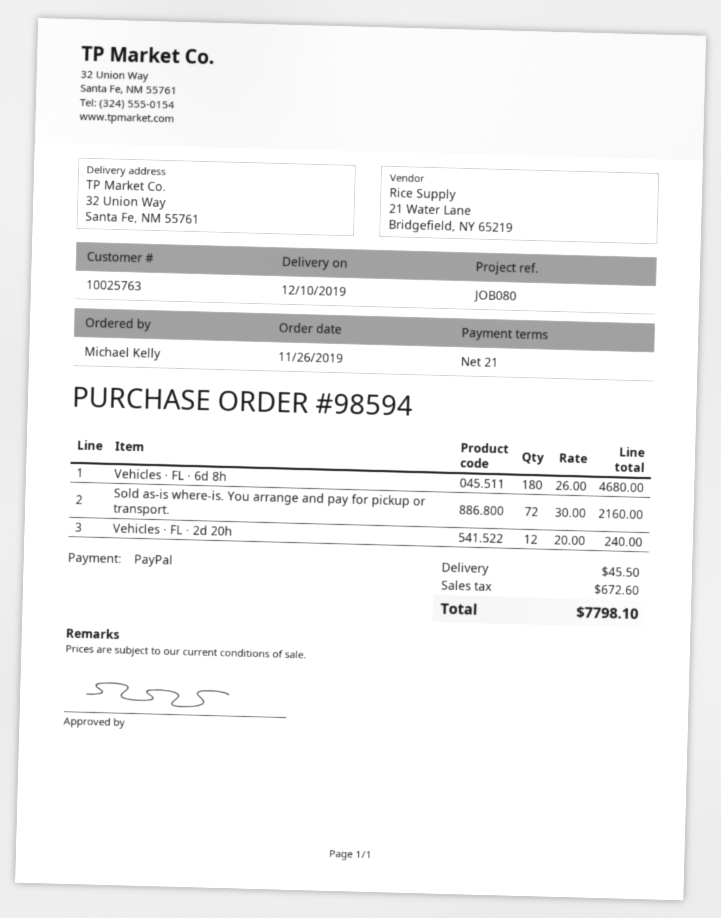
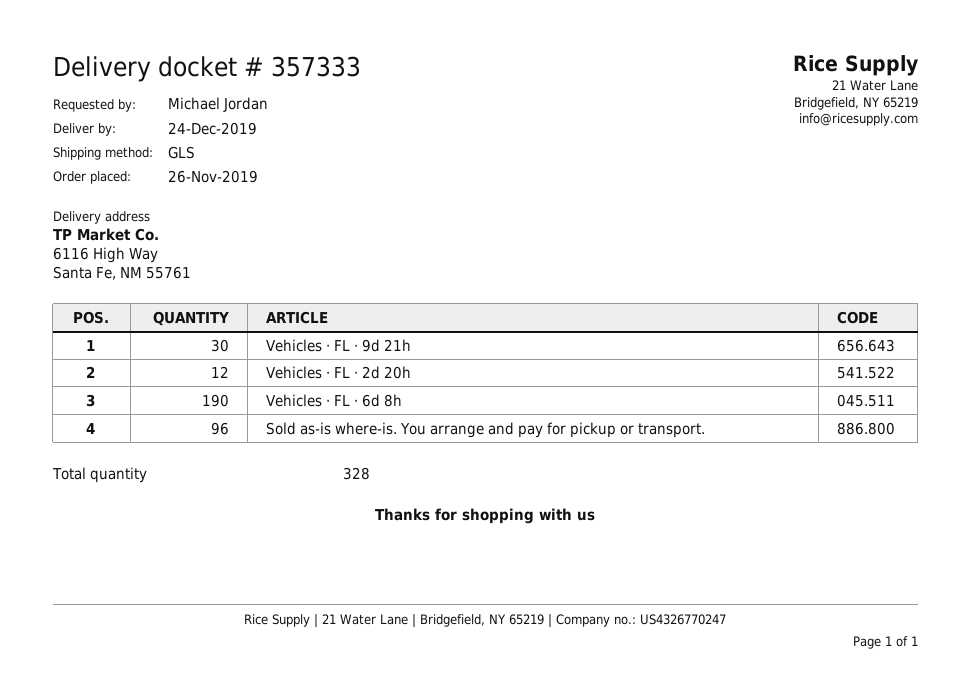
delivery date: 2019-12-10 -> 2019-12-24
ordered by: Michael Kelly -> Michael Jordan
ship to: 32 Union Way, Santa Fe, NM 55761 -> 6116 High Way, Santa Fe, NM 55761
Vehicles · FL · 6d 8h: 180 -> 190
Sold as-is where-is. You arrange and pay for pickup or transport.: 72 -> 96
Vehicles · FL · 9d 21h: none -> 30

